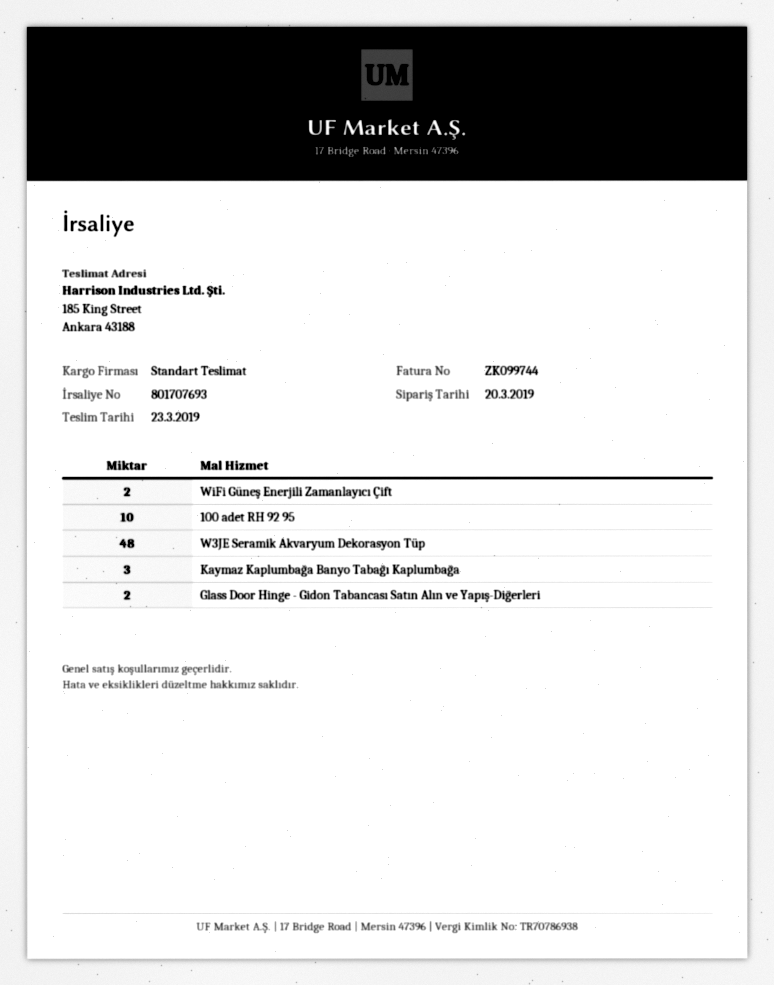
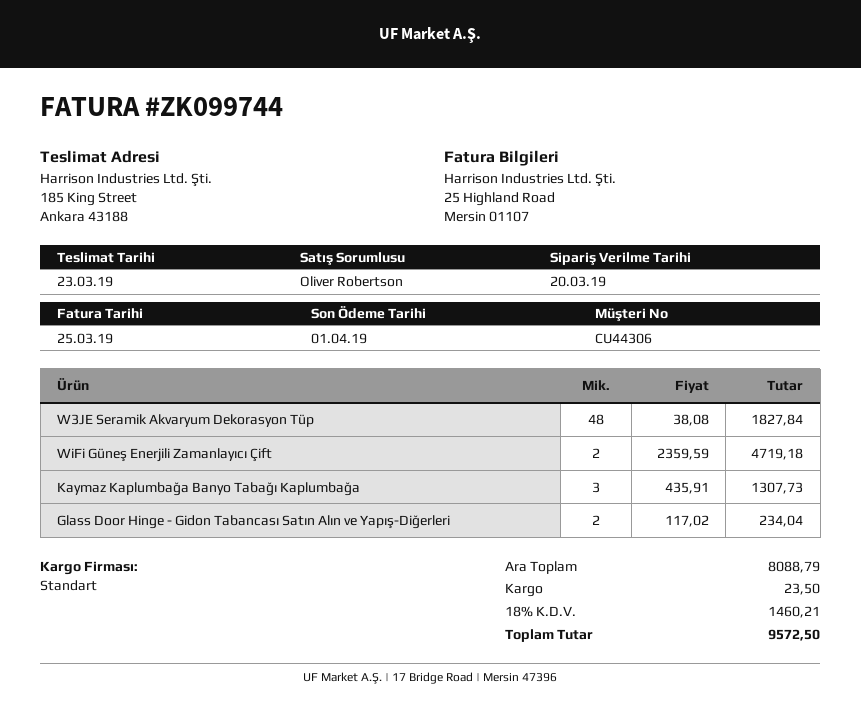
100 adet RH 92 95: 10 -> none

